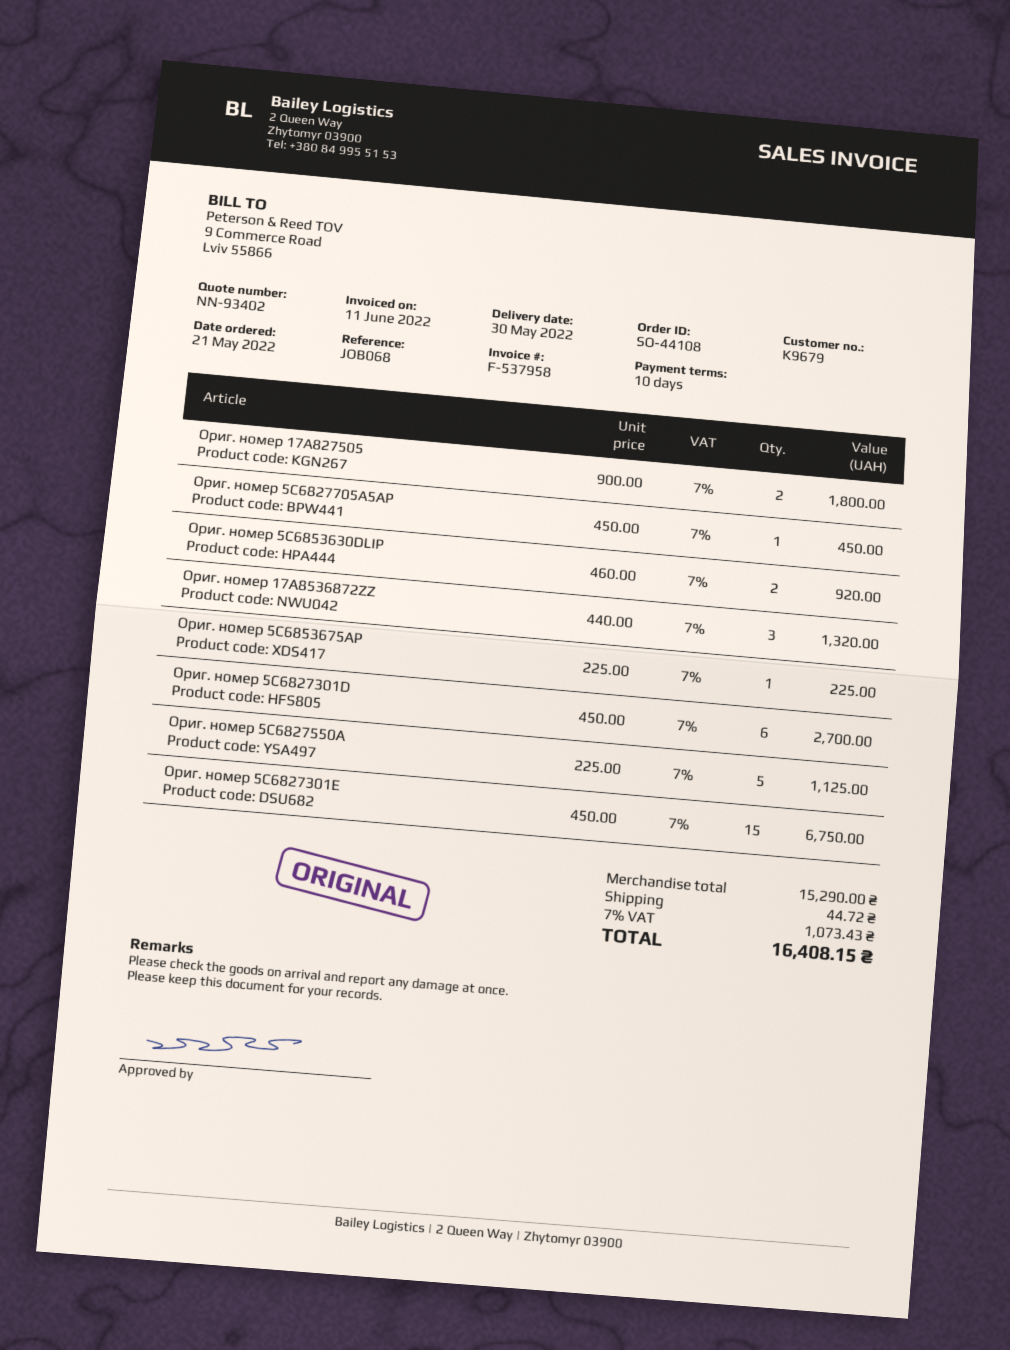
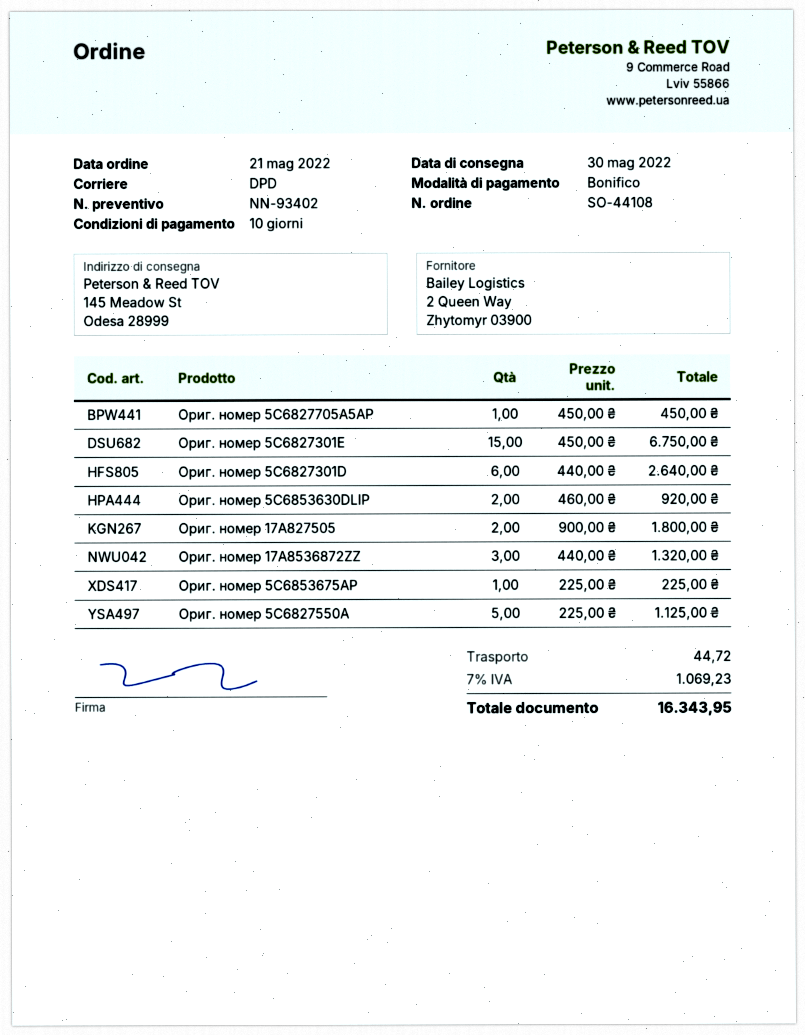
Ориг. номер 5C6827301D: 6 x 450.00 = 2700.00 -> 6 x 440.00 = 2640.00
tax: 7% = 1073.43 -> 7% = 1069.23
total: 16408.15 -> 16343.95

